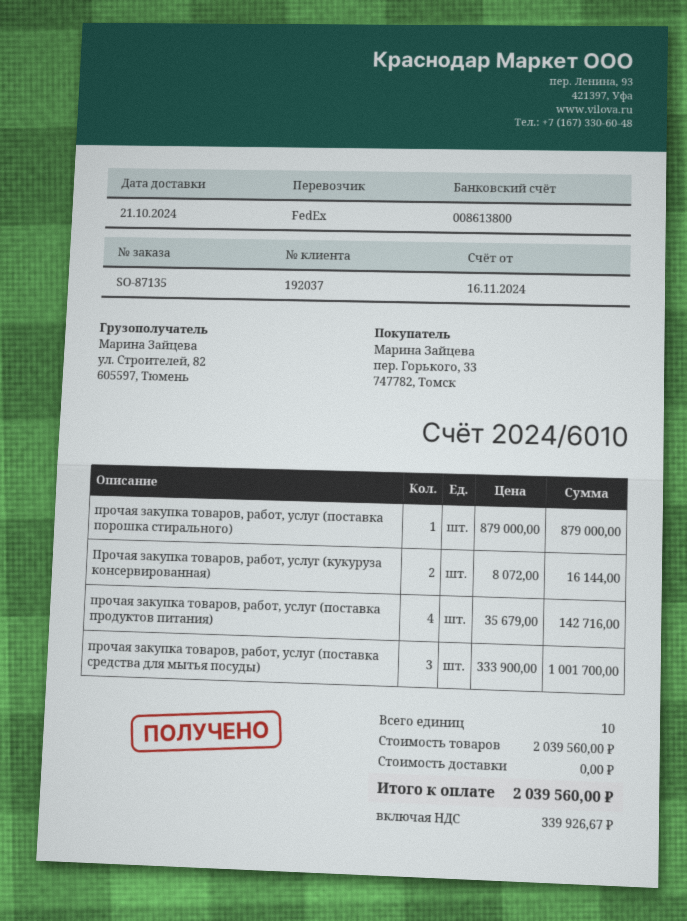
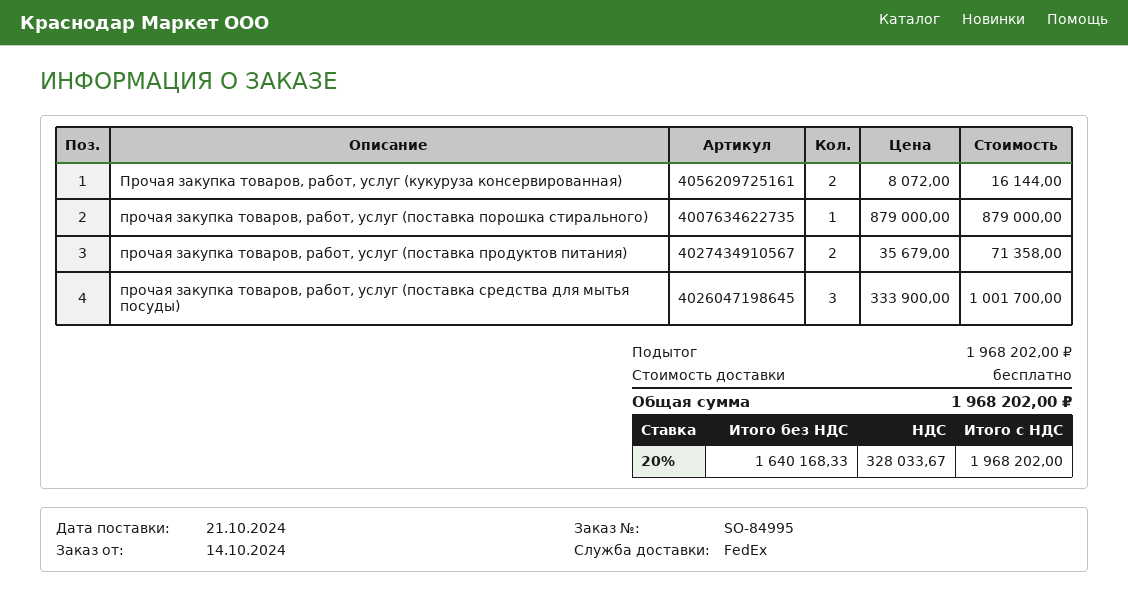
order number: SO-87135 -> SO-84995
прочая закупка товаров, работ, услуг (поставка продуктов питания): 4 x 35679.00 = 142716.00 -> 2 x 35679.00 = 71358.00
subtotal: 2039560.00 -> 1968202.00
tax: 339926.67 -> 328033.67
total: 2039560.00 -> 1968202.00

